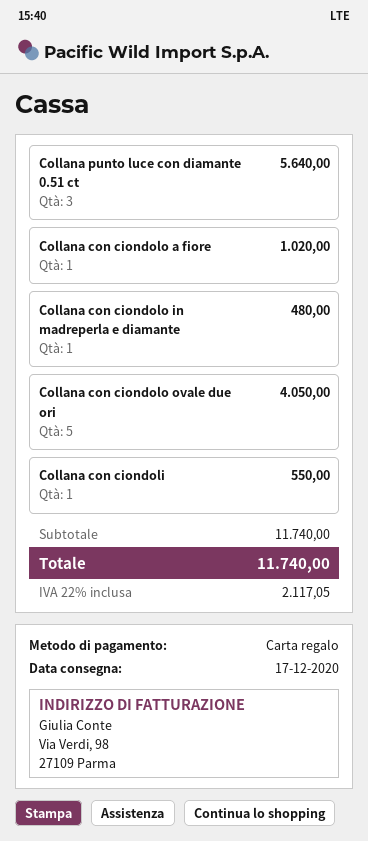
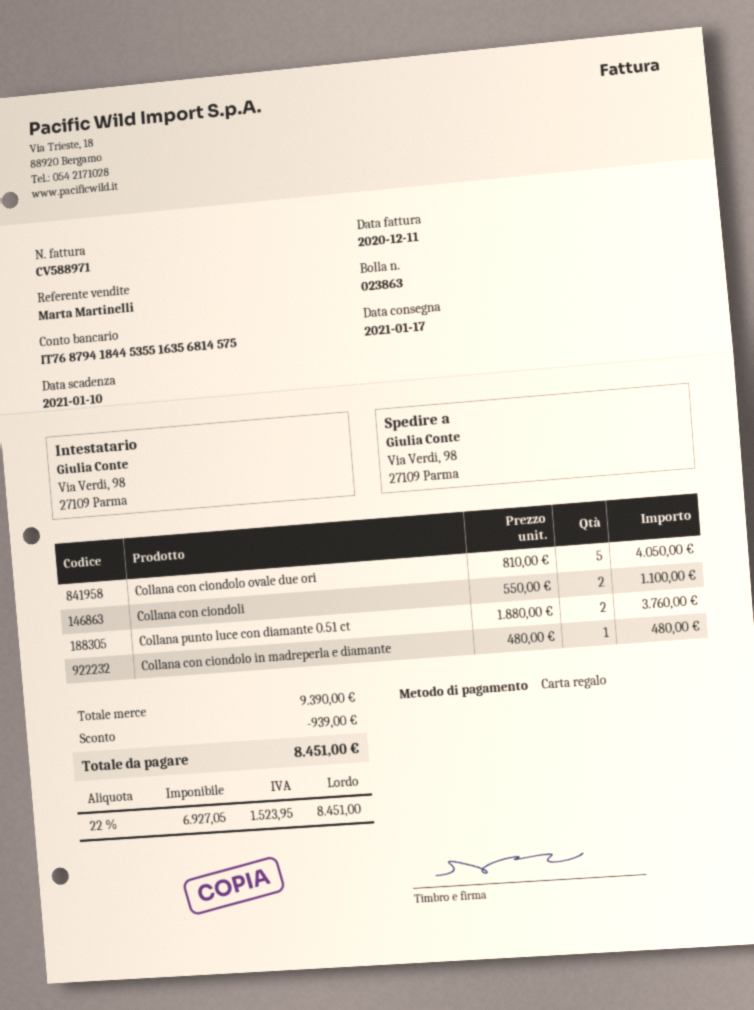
delivery date: 2020-12-17 -> 2021-01-17
Collana punto luce con diamante 0.51 ct: 3 for 5640.00 -> 2 for 3760.00
Collana con ciondolo a fiore: 1 for 1020.00 -> none
Collana con ciondoli: 1 for 550.00 -> 2 for 1100.00
subtotal: 11740.00 -> 9390.00
discount: none -> 939.00
tax: 22% = 2117.05 -> 22% = 1523.95
total: 11740.00 -> 8451.00

